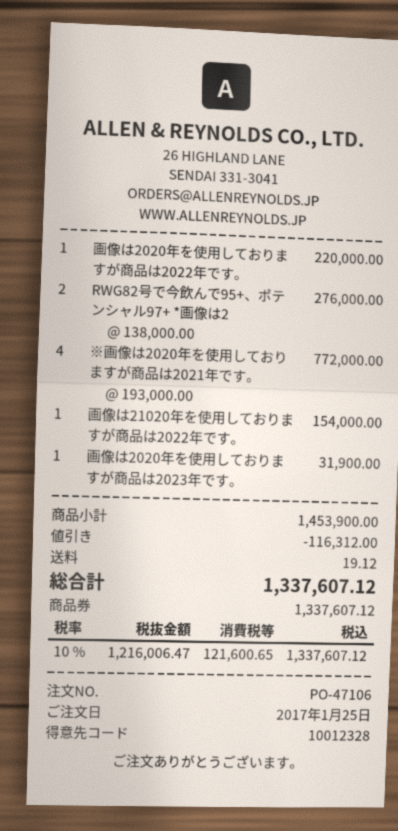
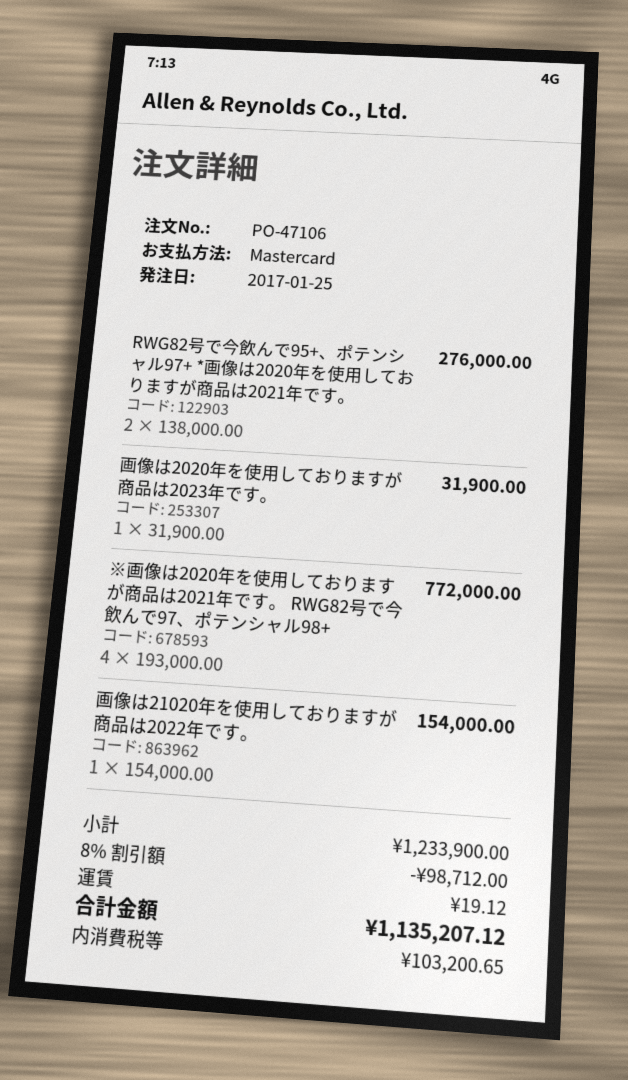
payment method: gift card -> Mastercard
画像は2020年を使用しておりますが商品は2022年です。: 1 x 220000.00 = 220000.00 -> none
subtotal: 1453900.00 -> 1233900.00
discount: 116312.00 -> 98712.00
tax: 121600.65 -> 103200.65
total: 1337607.12 -> 1135207.12

